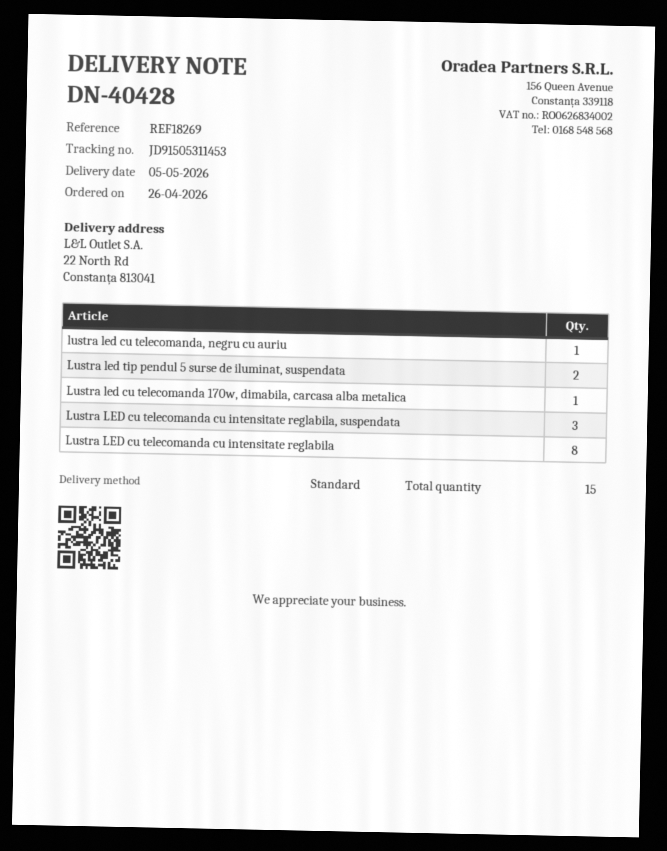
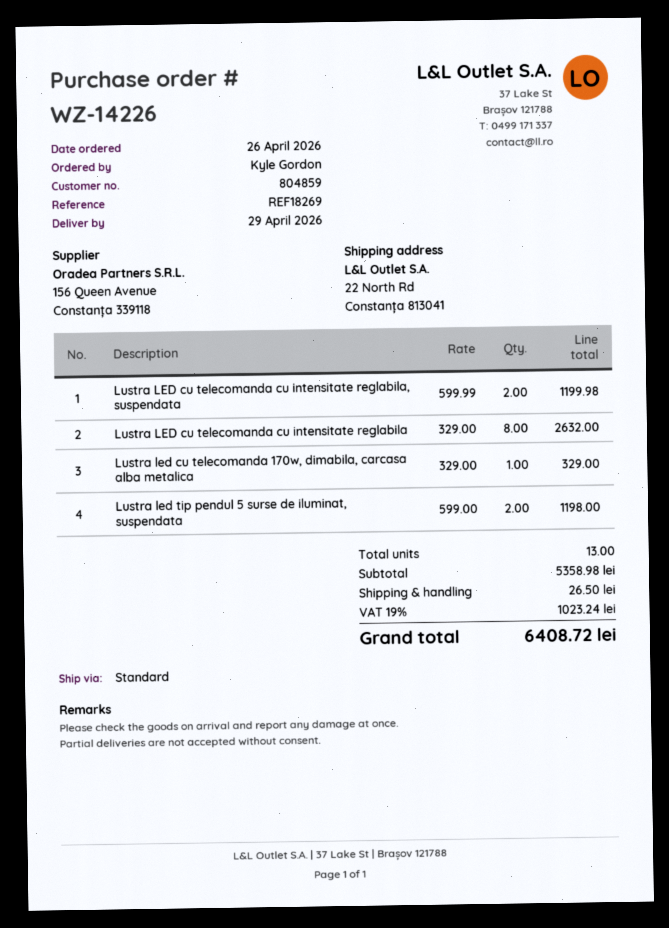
delivery date: 2026-05-05 -> 2026-04-29
lustra led cu telecomanda, negru cu auriu: 1 -> none
Lustra LED cu telecomanda cu intensitate reglabila, suspendata: 3 -> 2
total quantity: 15 -> 13

